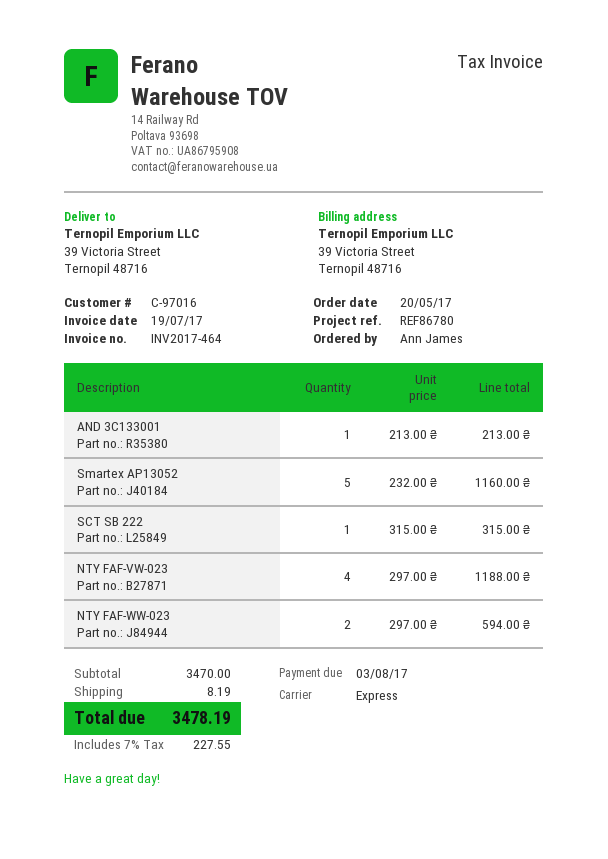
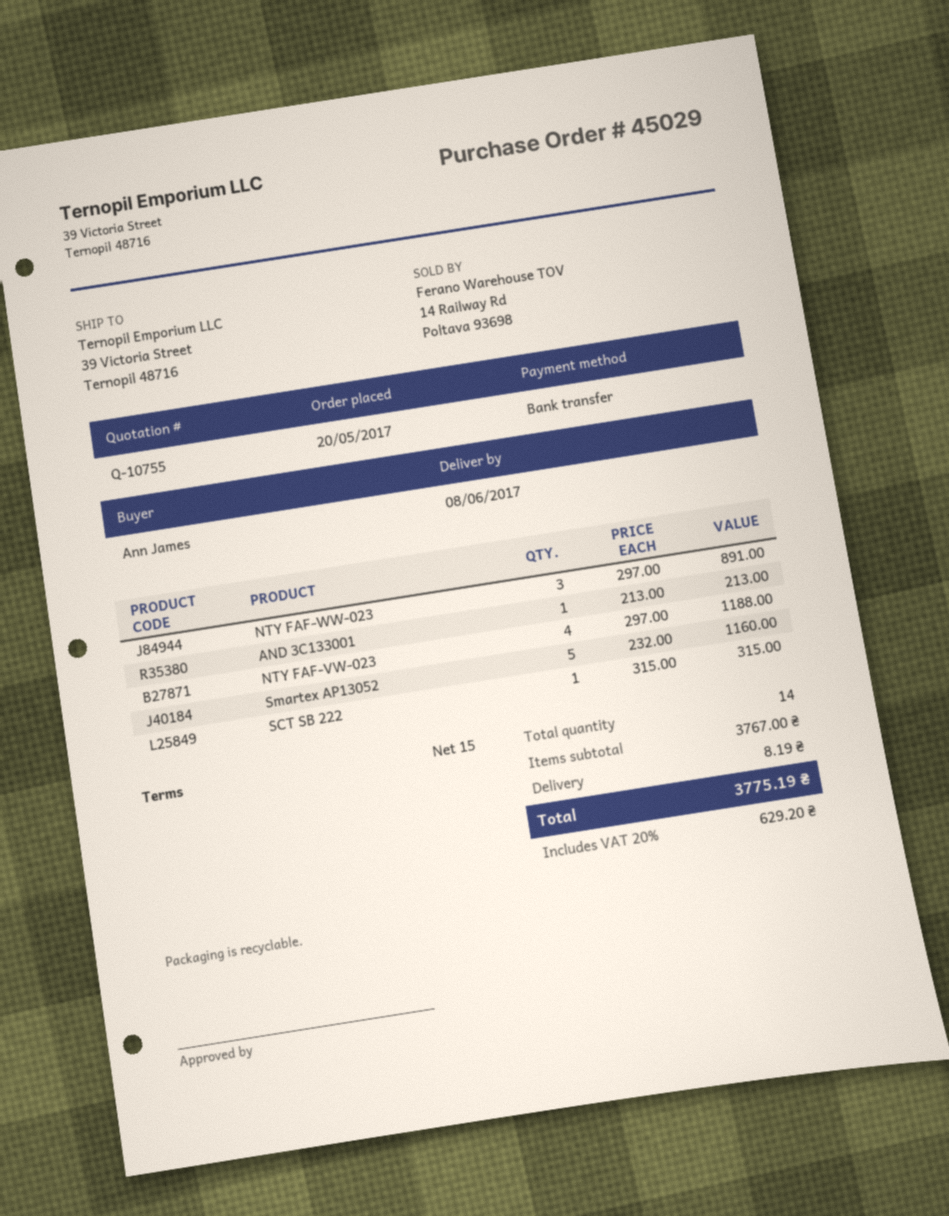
NTY FAF-WW-023: 2 x 297.00 = 594.00 -> 3 x 297.00 = 891.00
subtotal: 3470.00 -> 3767.00
tax: 7% = 227.55 -> 20% = 629.20
total: 3478.19 -> 3775.19

